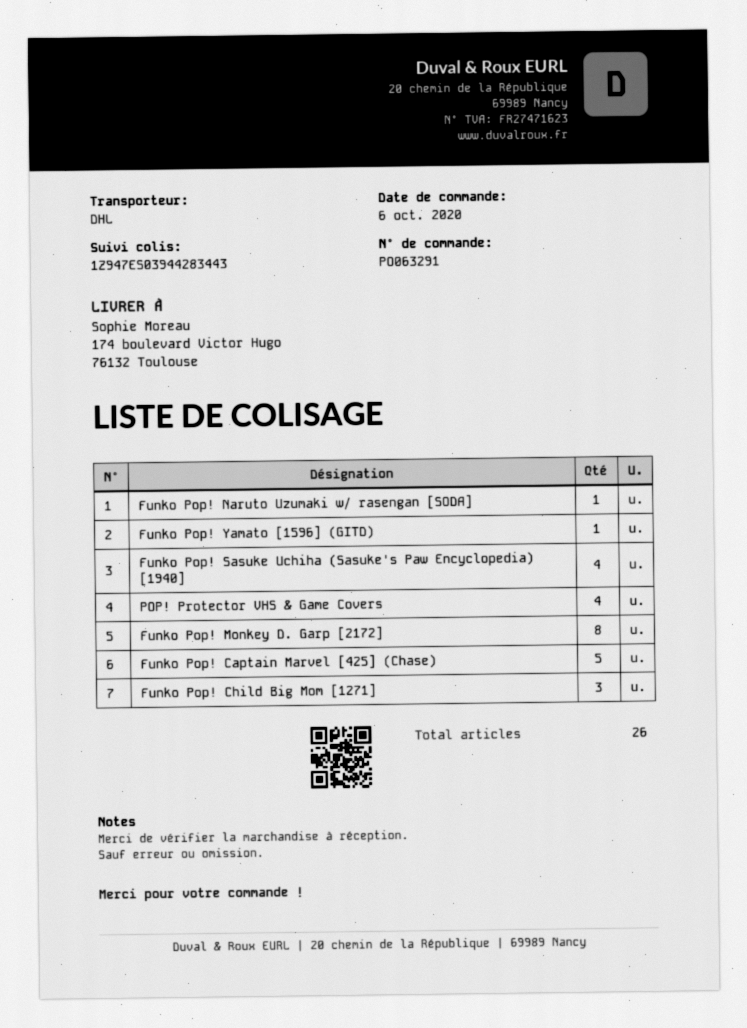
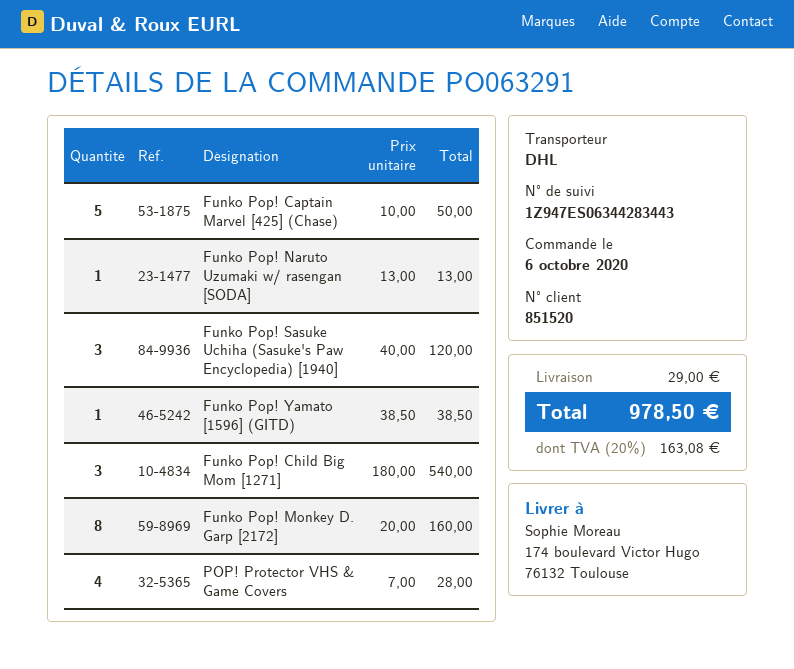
tracking number: 1Z947ES03944283443 -> 1Z947ES06344283443
Funko Pop! Sasuke Uchiha (Sasuke's Paw Encyclopedia) [1940]: 4 -> 3

